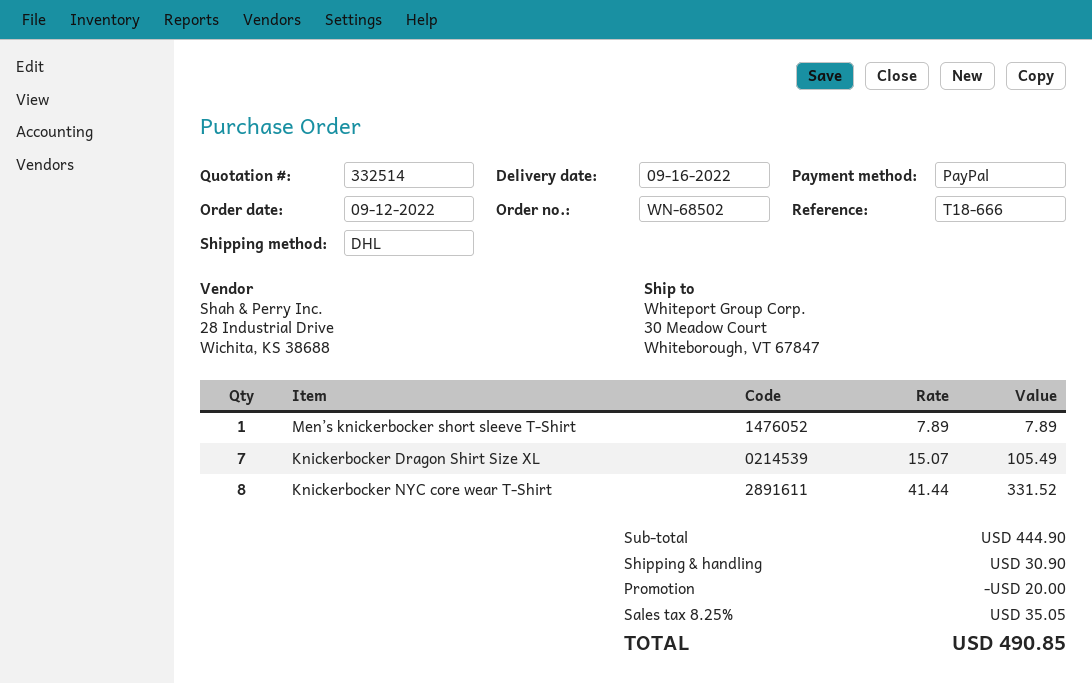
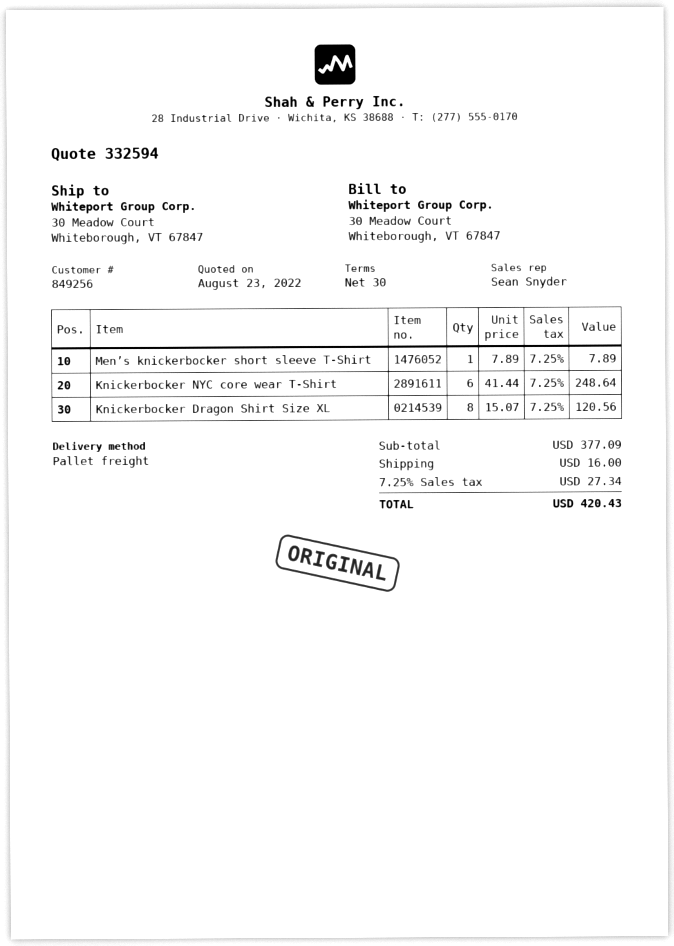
quote number: 332514 -> 332594
shipping method: DHL -> pallet freight
Knickerbocker Dragon Shirt Size XL: 7 x 15.07 = 105.49 -> 8 x 15.07 = 120.56
Knickerbocker NYC core wear T-Shirt: 8 x 41.44 = 331.52 -> 6 x 41.44 = 248.64
subtotal: 444.90 -> 377.09
discount: 20.00 -> none
shipping: 30.90 -> 16.00
tax: 8.25% = 35.05 -> 7.25% = 27.34
total: 490.85 -> 420.43

